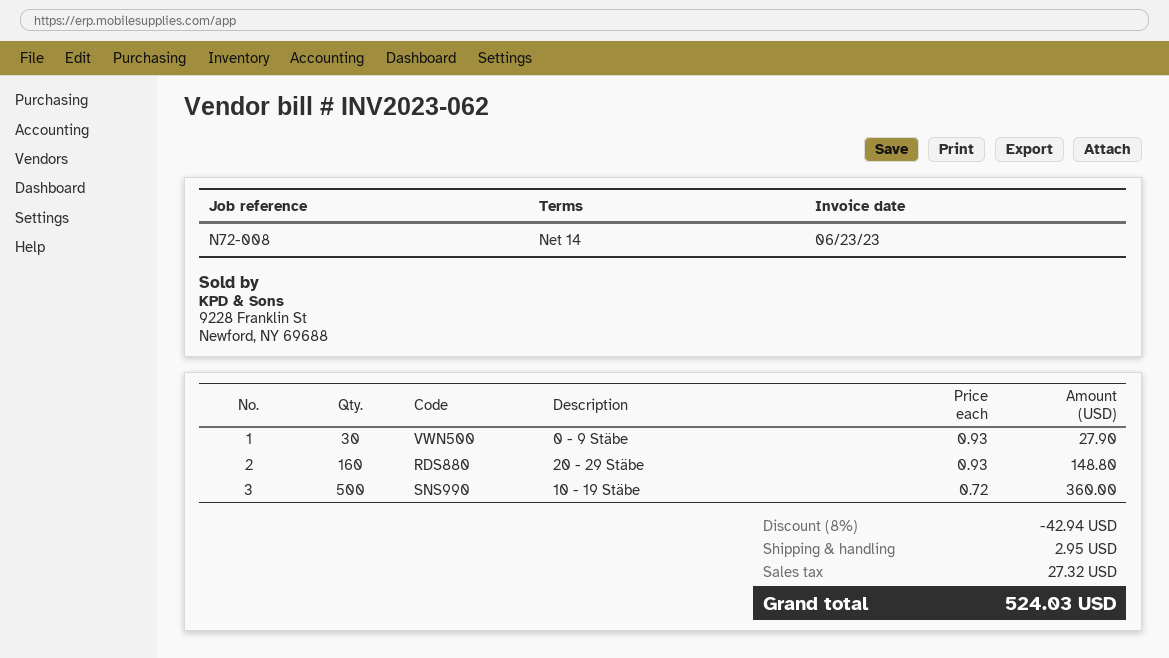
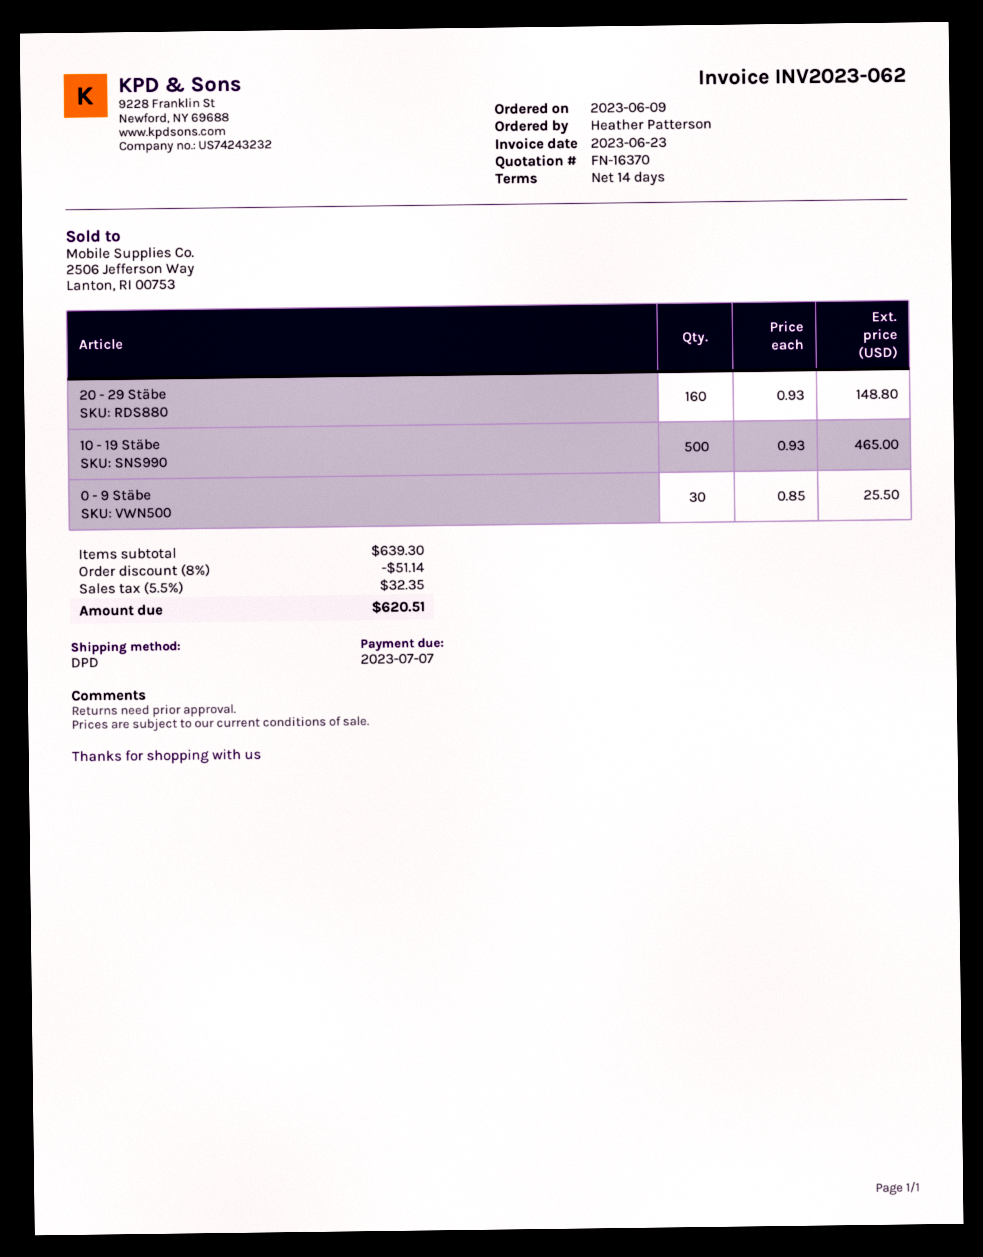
0 - 9 Stäbe: 30 x 0.93 = 27.90 -> 30 x 0.85 = 25.50
10 - 19 Stäbe: 500 x 0.72 = 360.00 -> 500 x 0.93 = 465.00
discount: 8% = 42.94 -> 8% = 51.14
shipping: 2.95 -> none
tax: 27.32 -> 32.35
total: 524.03 -> 620.51

